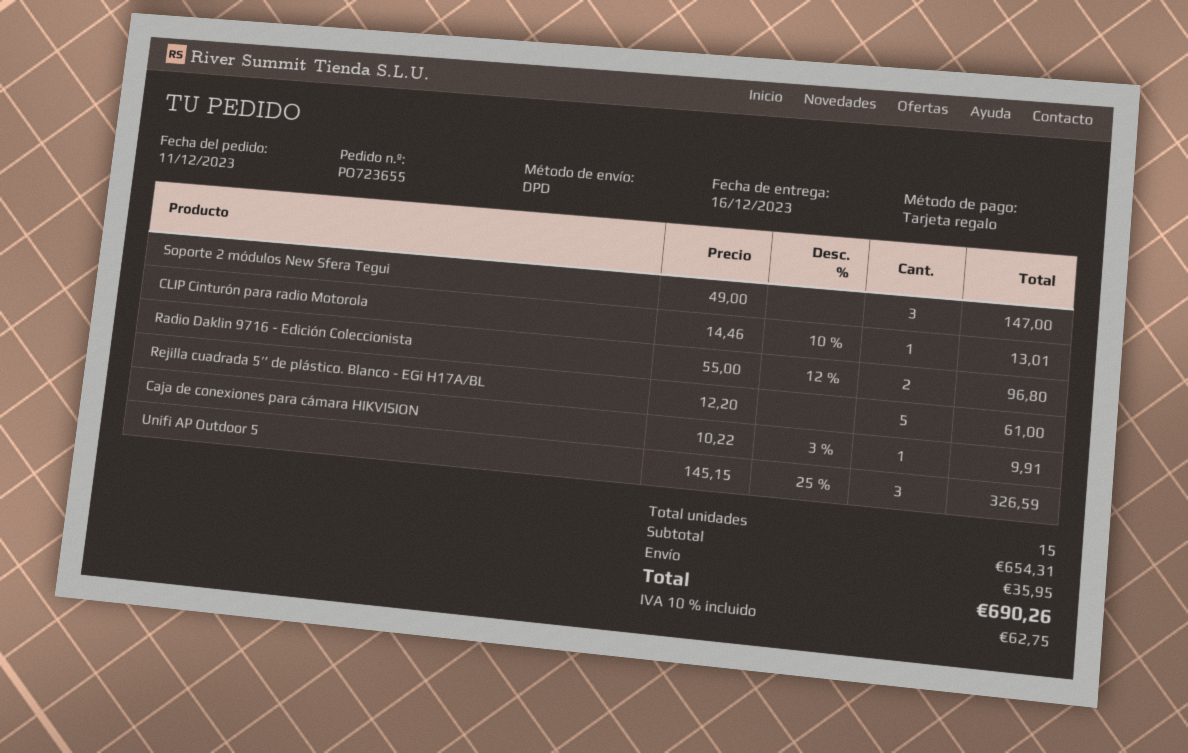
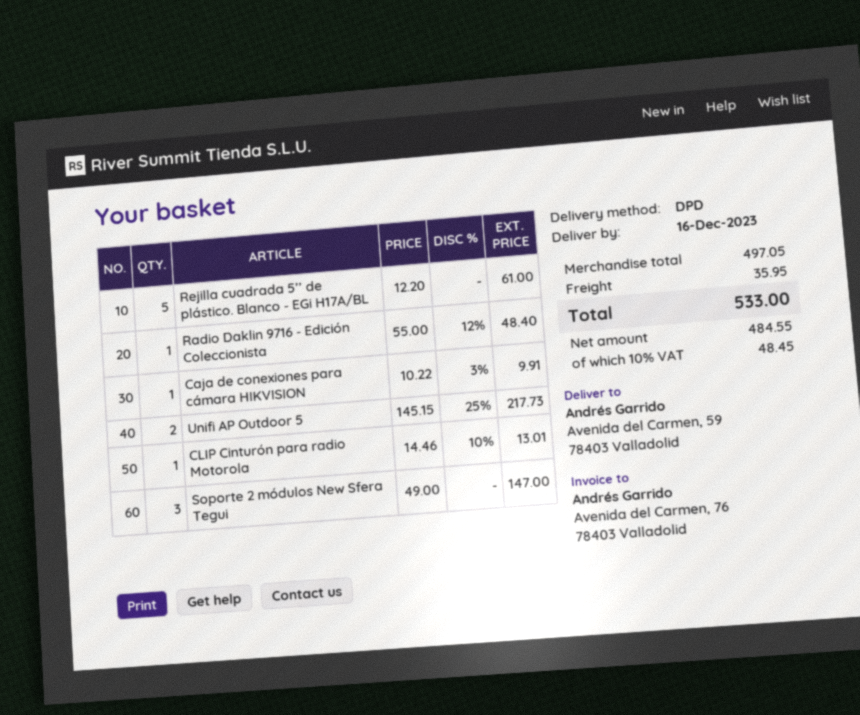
Radio Daklin 9716 - Edición Coleccionista: 2 x 55.00 - 12% = 96.80 -> 1 x 55.00 - 12% = 48.40
Unifi AP Outdoor 5: 3 x 145.15 - 25% = 326.59 -> 2 x 145.15 - 25% = 217.73
subtotal: 654.31 -> 497.05
tax: 10% = 62.75 -> 10% = 48.45
total: 690.26 -> 533.00

